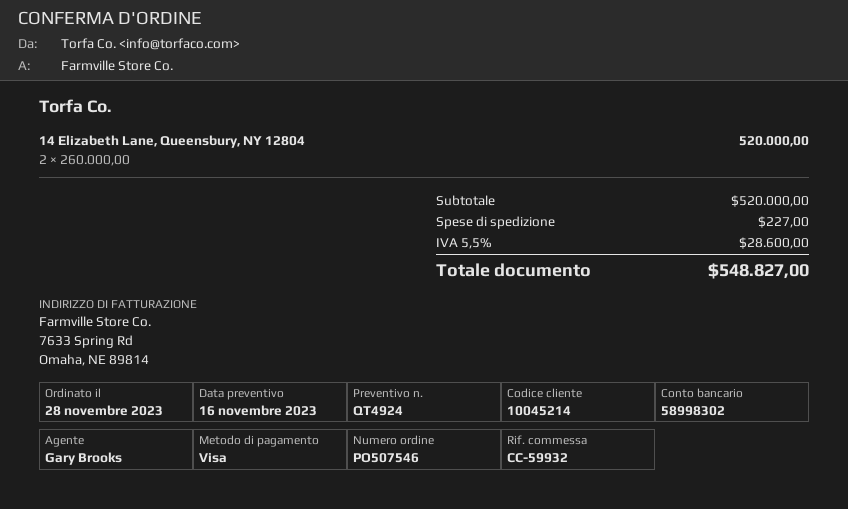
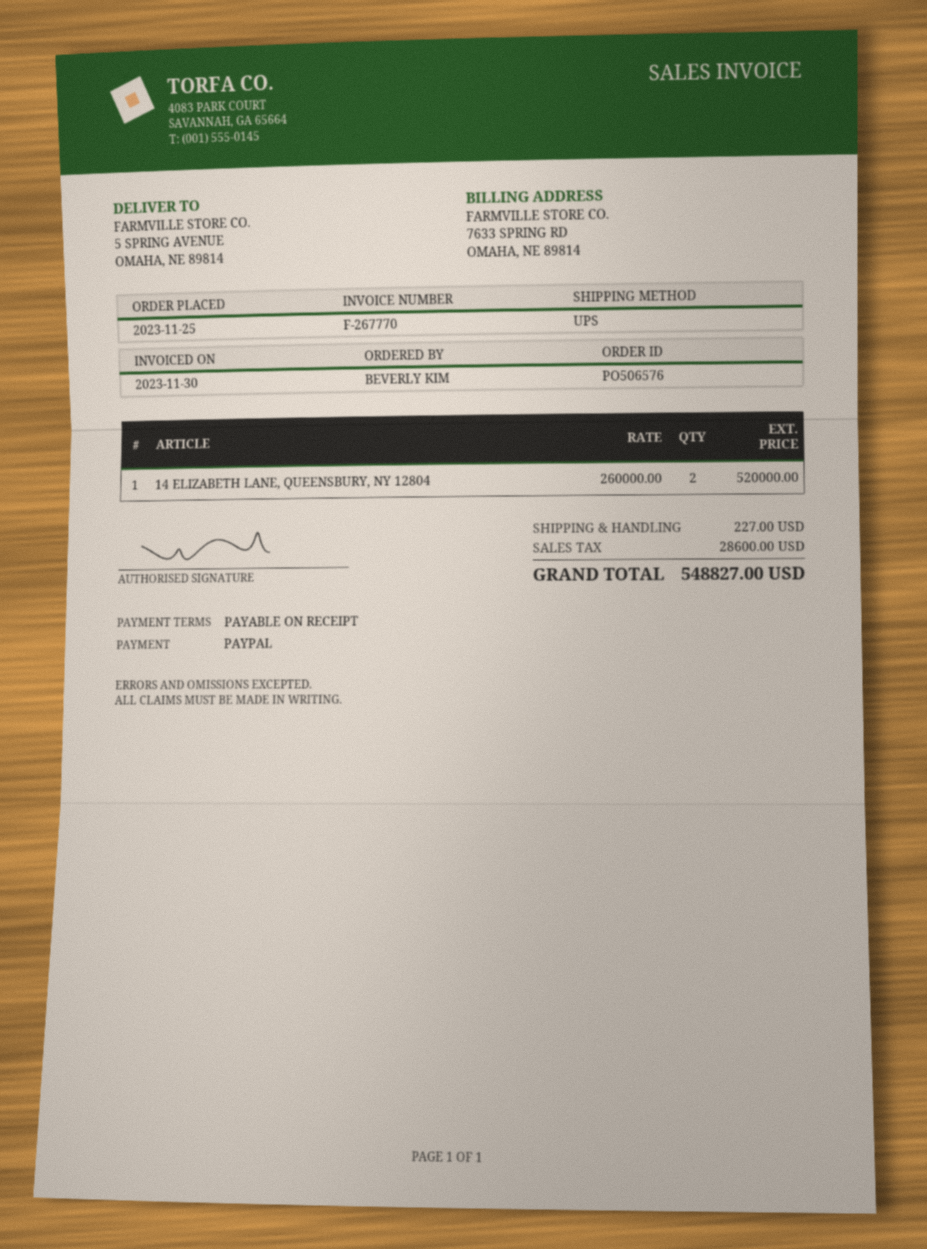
order number: PO507546 -> PO506576
order date: 2023-11-28 -> 2023-11-25
payment method: Visa -> PayPal

